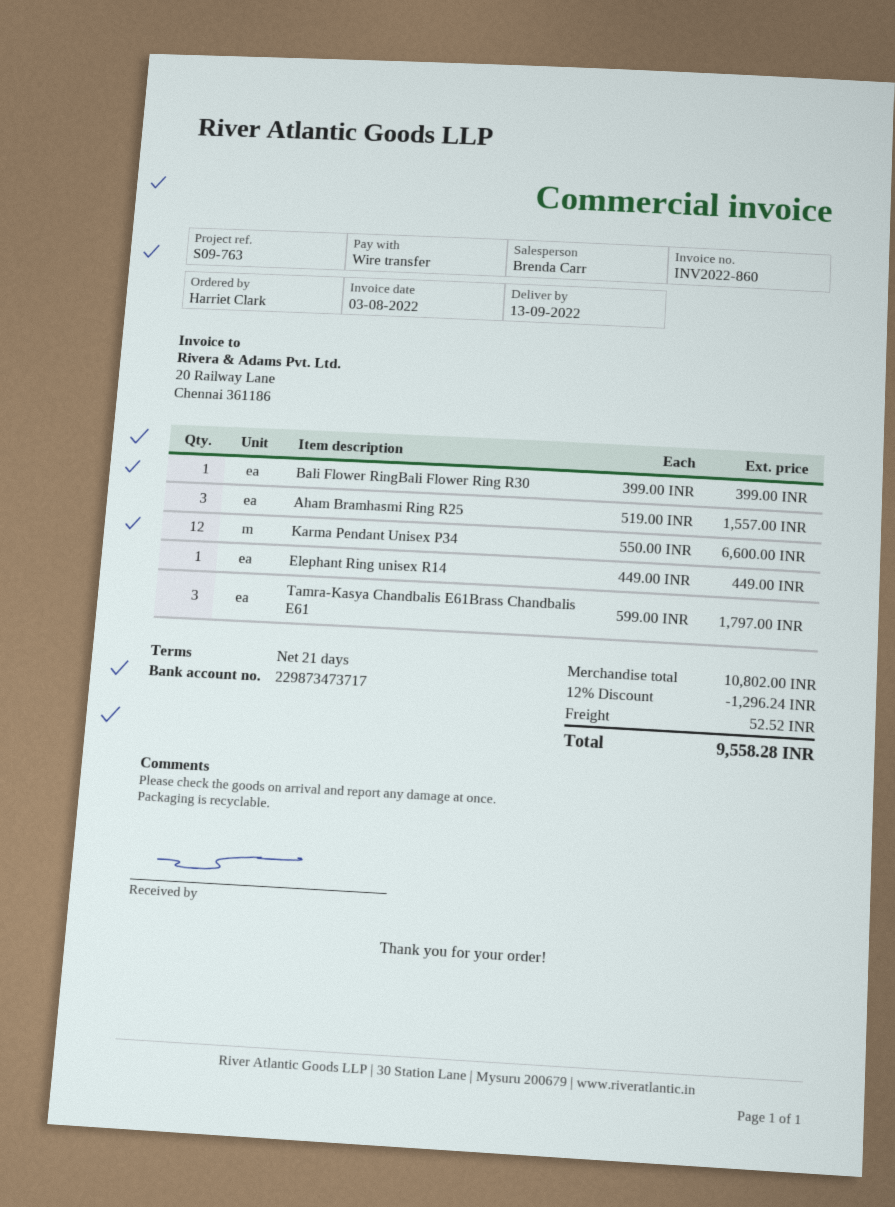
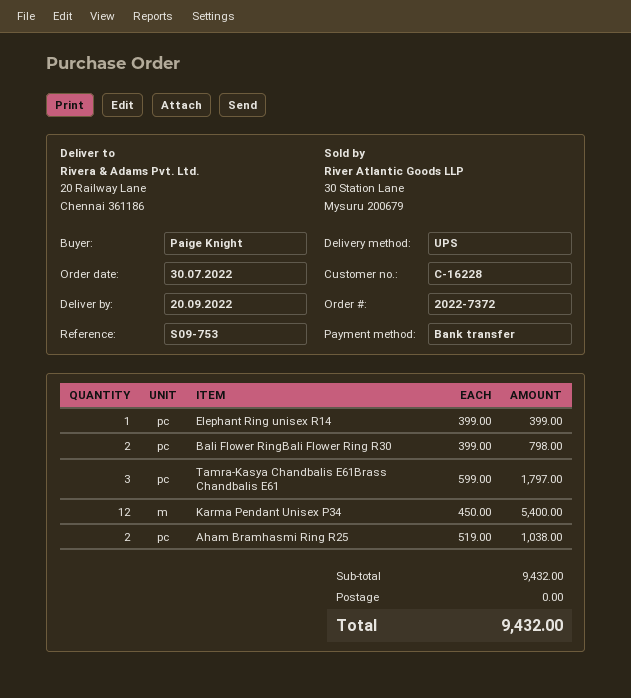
delivery date: 2022-09-13 -> 2022-09-20
reference: S09-763 -> S09-753
ordered by: Harriet Clark -> Paige Knight
Bali Flower RingBali Flower Ring R30: 1 x 399.00 = 399.00 -> 2 x 399.00 = 798.00
Aham Bramhasmi Ring R25: 3 x 519.00 = 1557.00 -> 2 x 519.00 = 1038.00
Karma Pendant Unisex P34: 12 x 550.00 = 6600.00 -> 12 x 450.00 = 5400.00
Elephant Ring unisex R14: 1 x 449.00 = 449.00 -> 1 x 399.00 = 399.00
subtotal: 10802.00 -> 9432.00
discount: 12% = 1296.24 -> none
shipping: 52.52 -> 0.00
total: 9558.28 -> 9432.00

